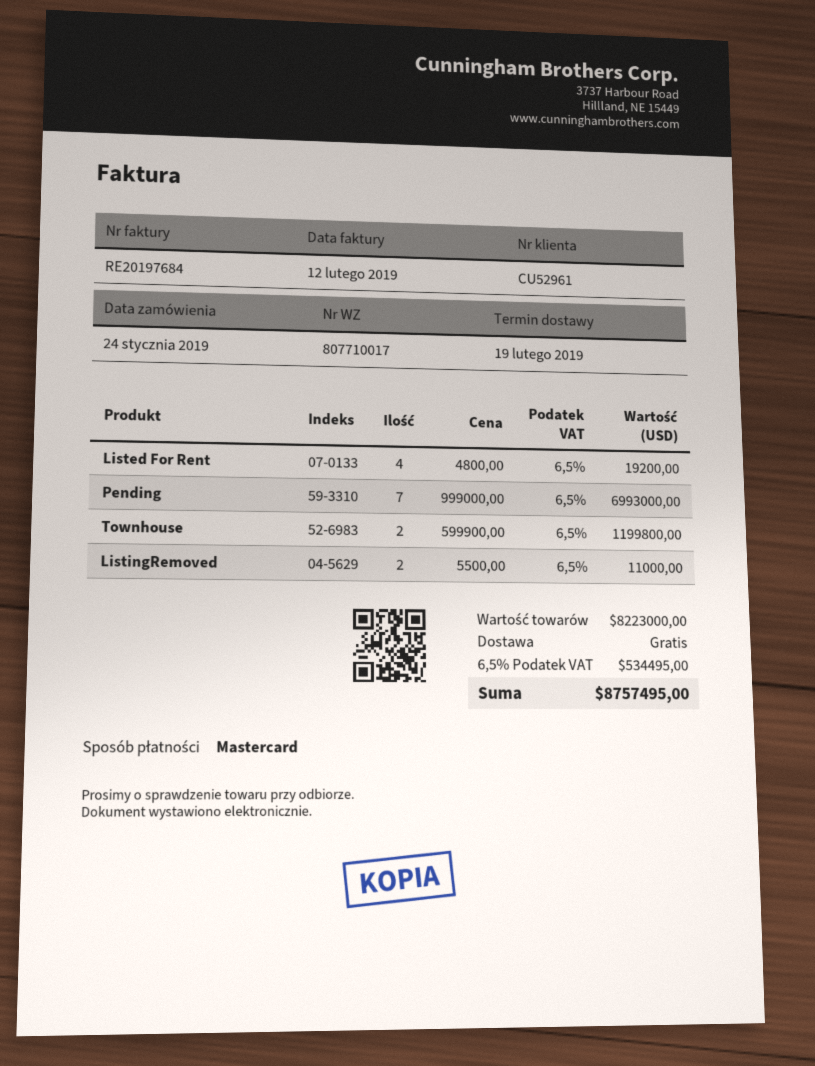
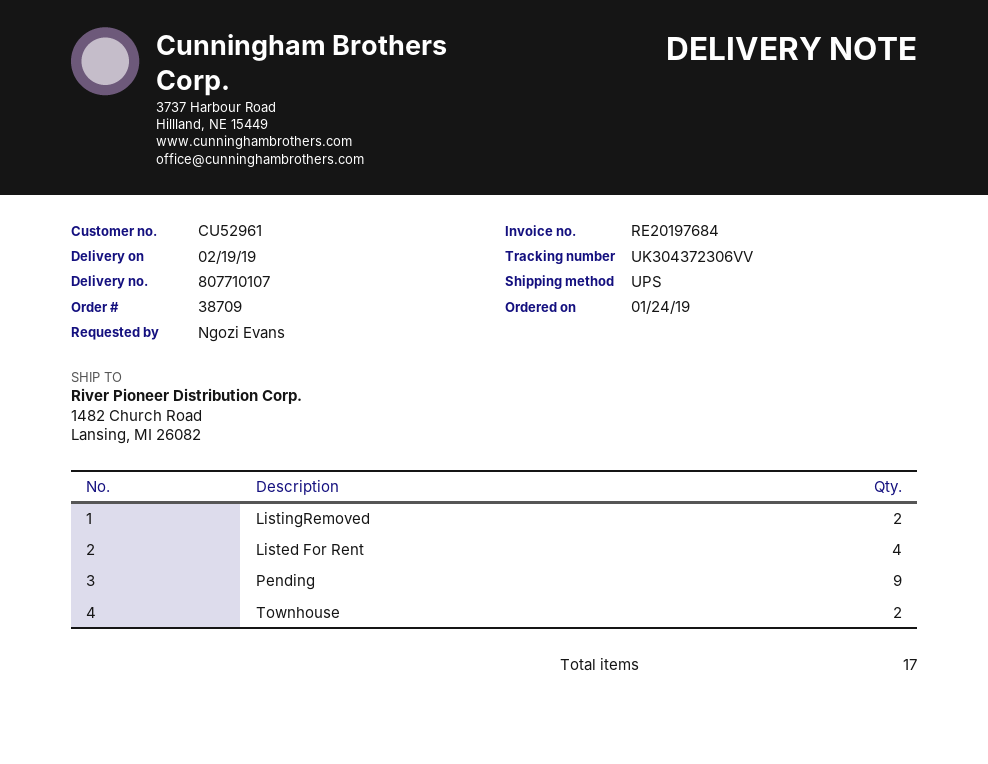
delivery note number: 807710017 -> 807710107
Pending: 7 -> 9

